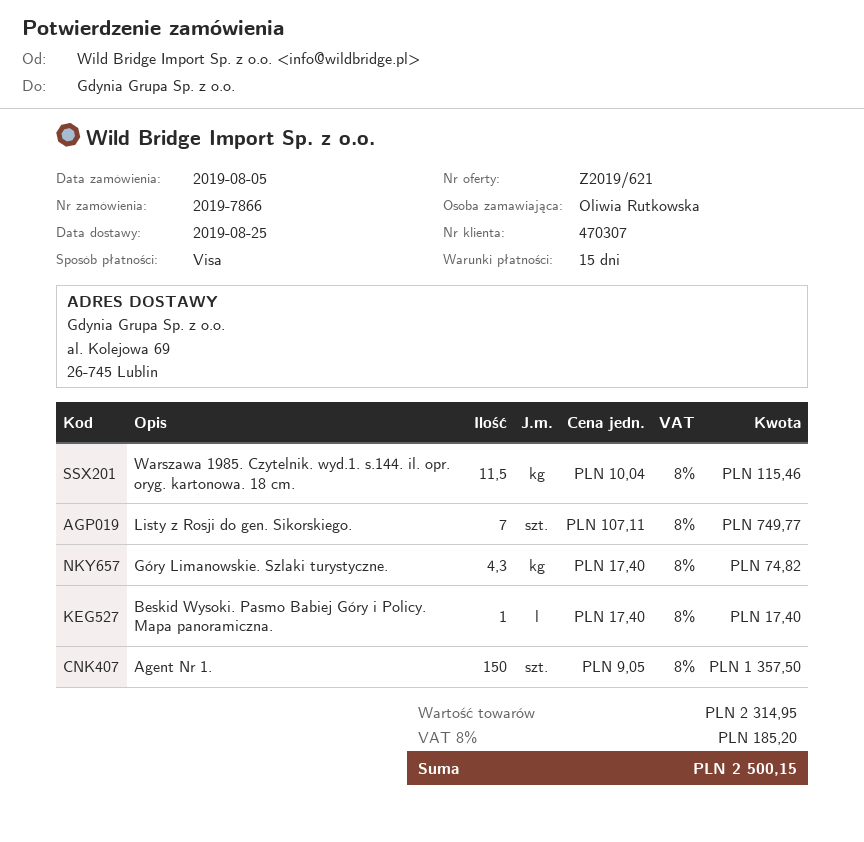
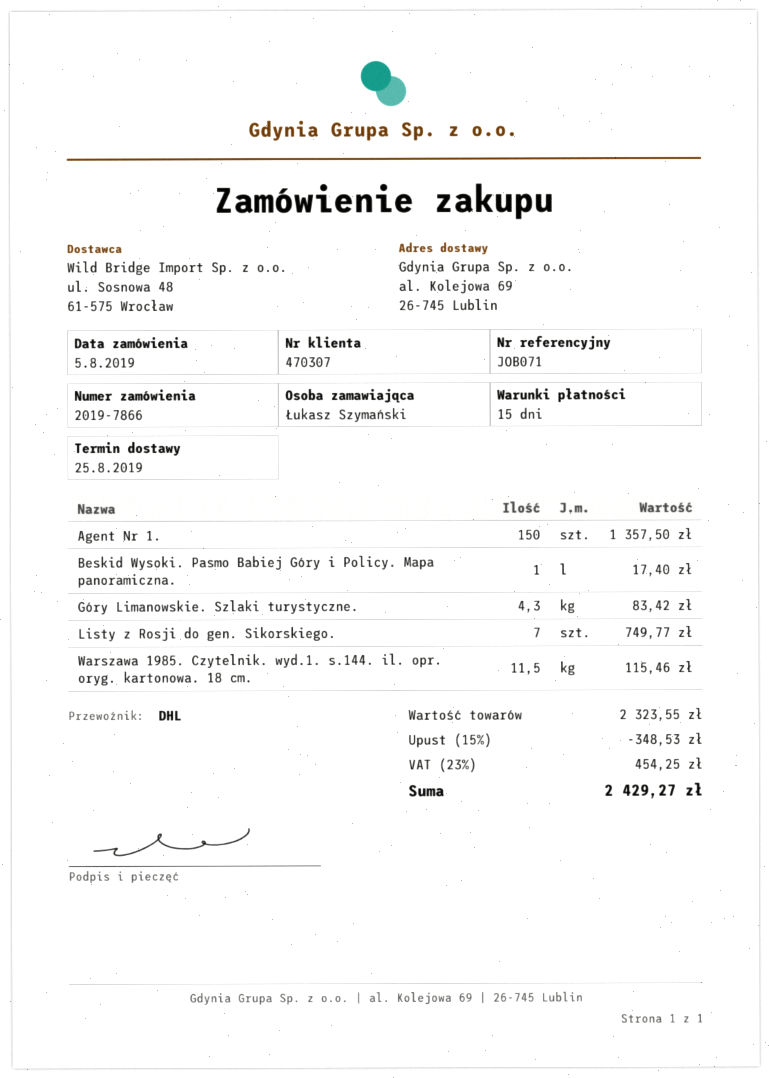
ordered by: Oliwia Rutkowska -> Łukasz Szymański
Góry Limanowskie. Szlaki turystyczne.: 4.3 for 74.82 -> 4.3 for 83.42
subtotal: 2314.95 -> 2323.55
discount: none -> 15% = 348.53
tax: 8% = 185.20 -> 23% = 454.25
total: 2500.15 -> 2429.27

